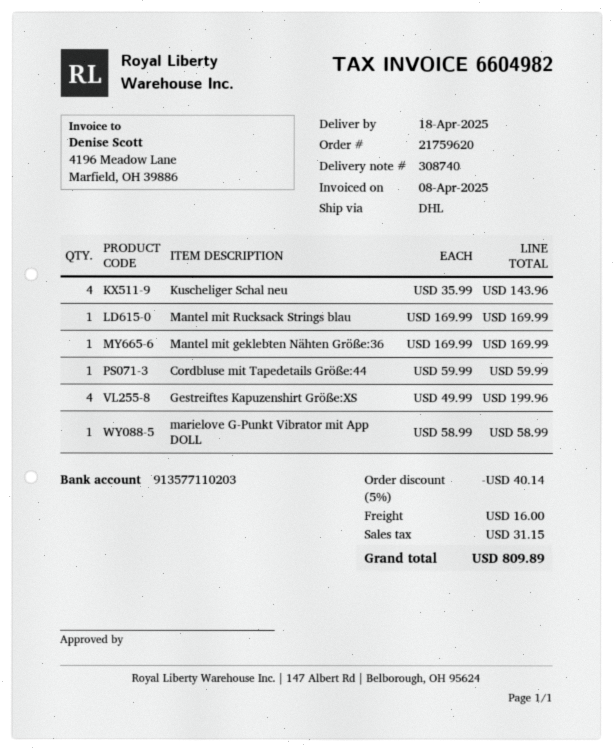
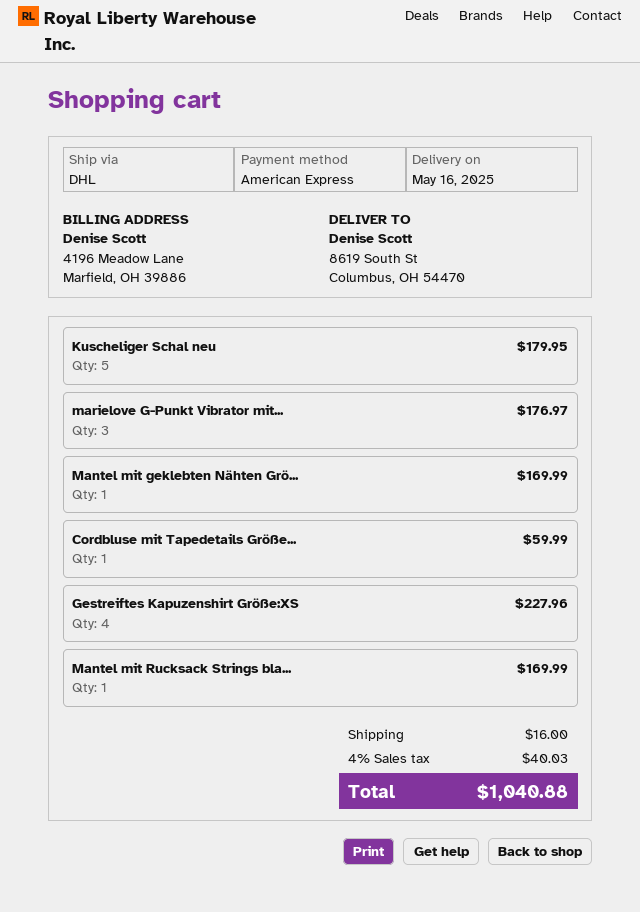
delivery date: 2025-04-18 -> 2025-05-16
Kuscheliger Schal neu: 4 for 143.96 -> 5 for 179.95
Gestreiftes Kapuzenshirt Größe:XS: 4 for 199.96 -> 4 for 227.96
marielove G-Punkt Vibrator mit App DOLL: 1 for 58.99 -> 3 for 176.97
discount: 5% = 40.14 -> none
tax: 31.15 -> 40.03
total: 809.89 -> 1040.88

